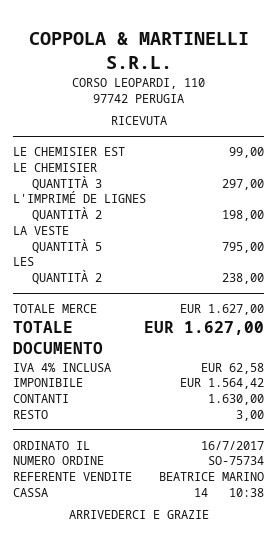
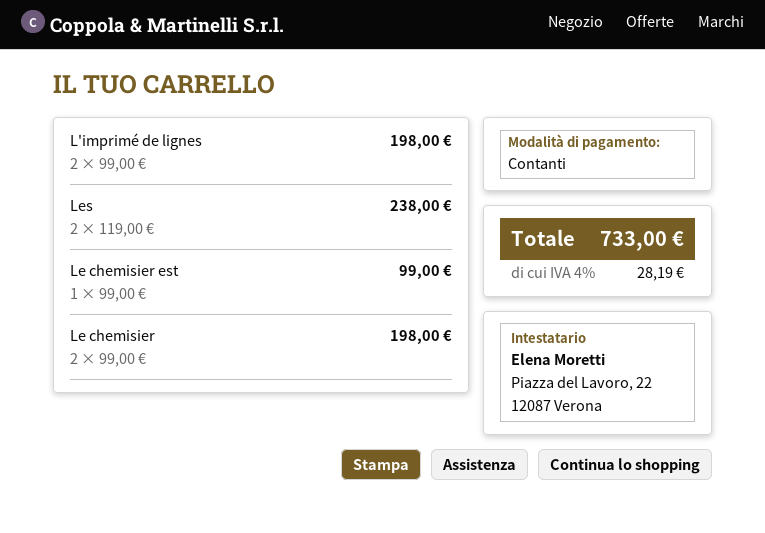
LE CHEMISIER: 3 for 297.00 -> 2 for 198.00
LA VESTE: 5 for 795.00 -> none
tax: 4% = 62.58 -> 4% = 28.19
total: 1627.00 -> 733.00

